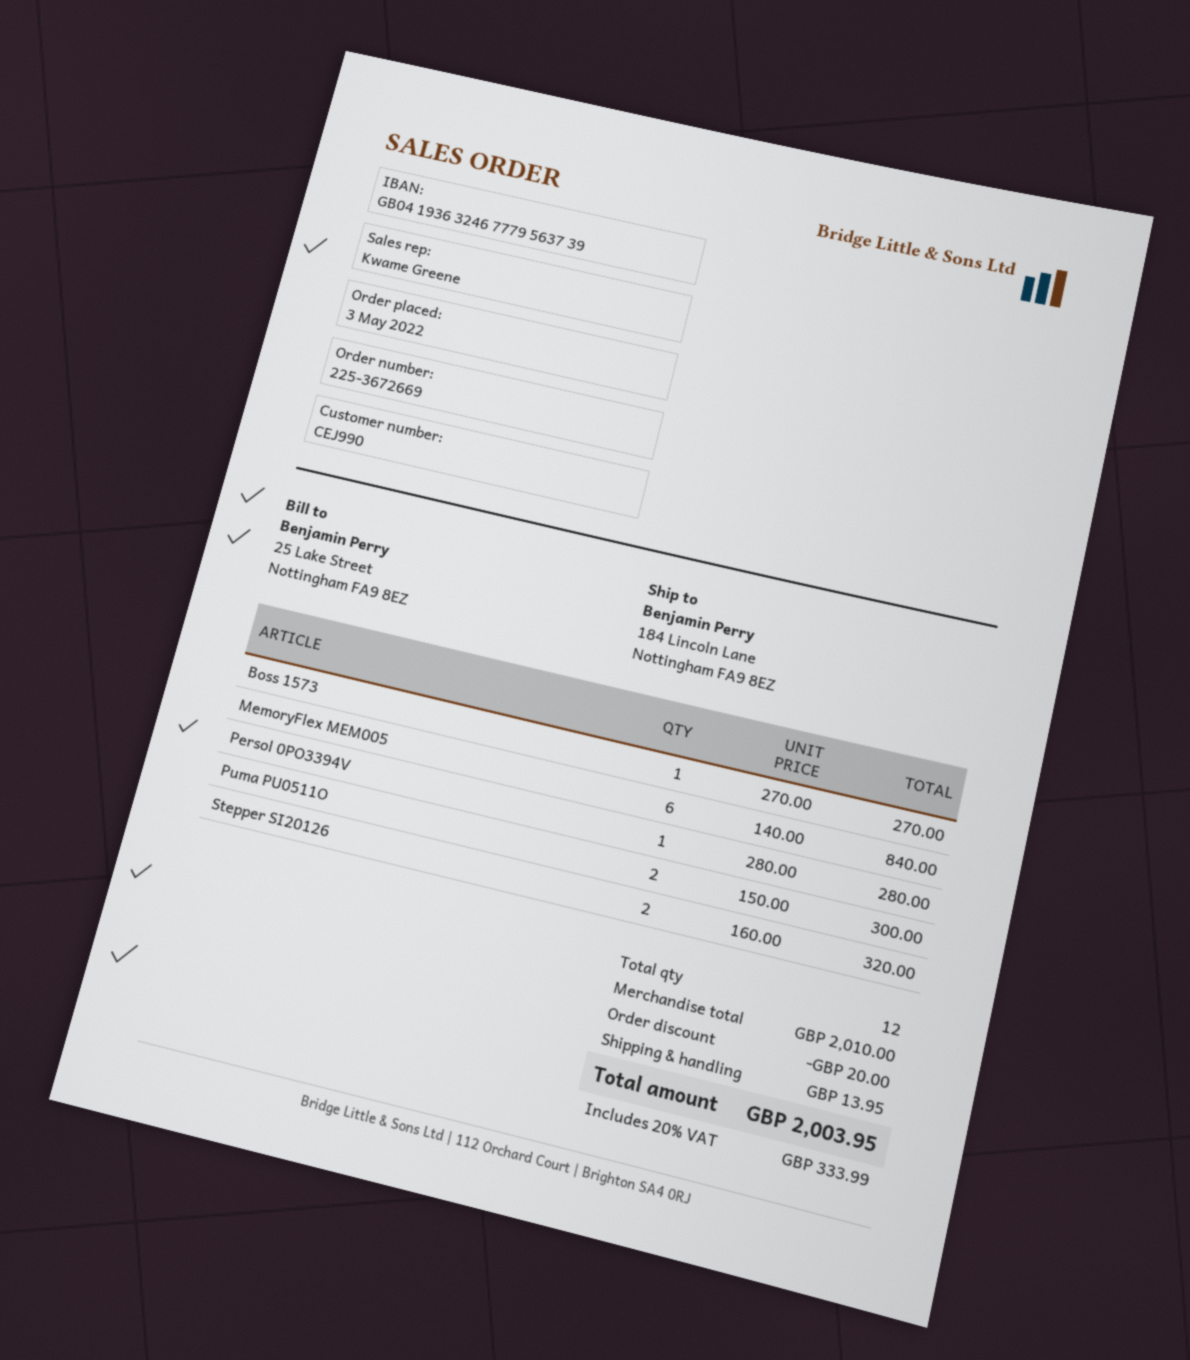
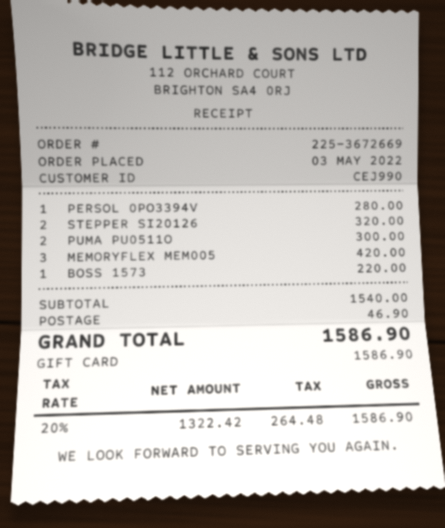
Boss 1573: 1 for 270.00 -> 1 for 220.00
MemoryFlex MEM005: 6 for 840.00 -> 3 for 420.00
subtotal: 2010.00 -> 1540.00
discount: 20.00 -> none
shipping: 13.95 -> 46.90
tax: 20% = 333.99 -> 20% = 264.48
total: 2003.95 -> 1586.90

